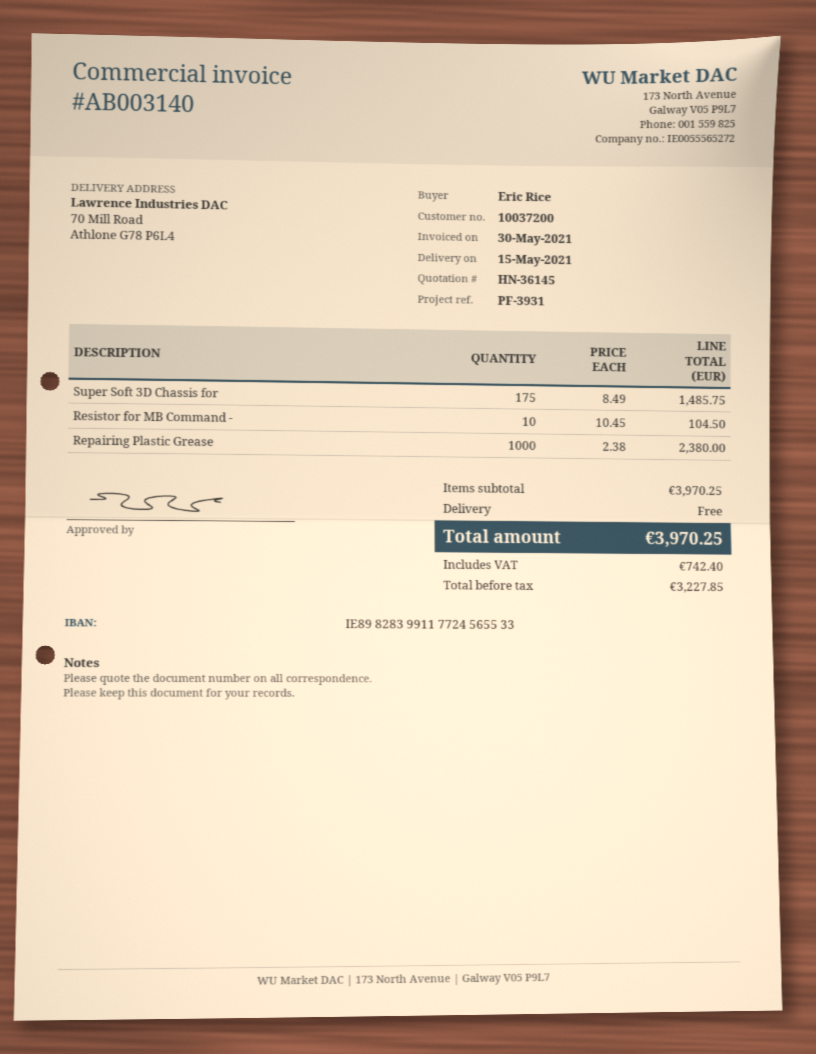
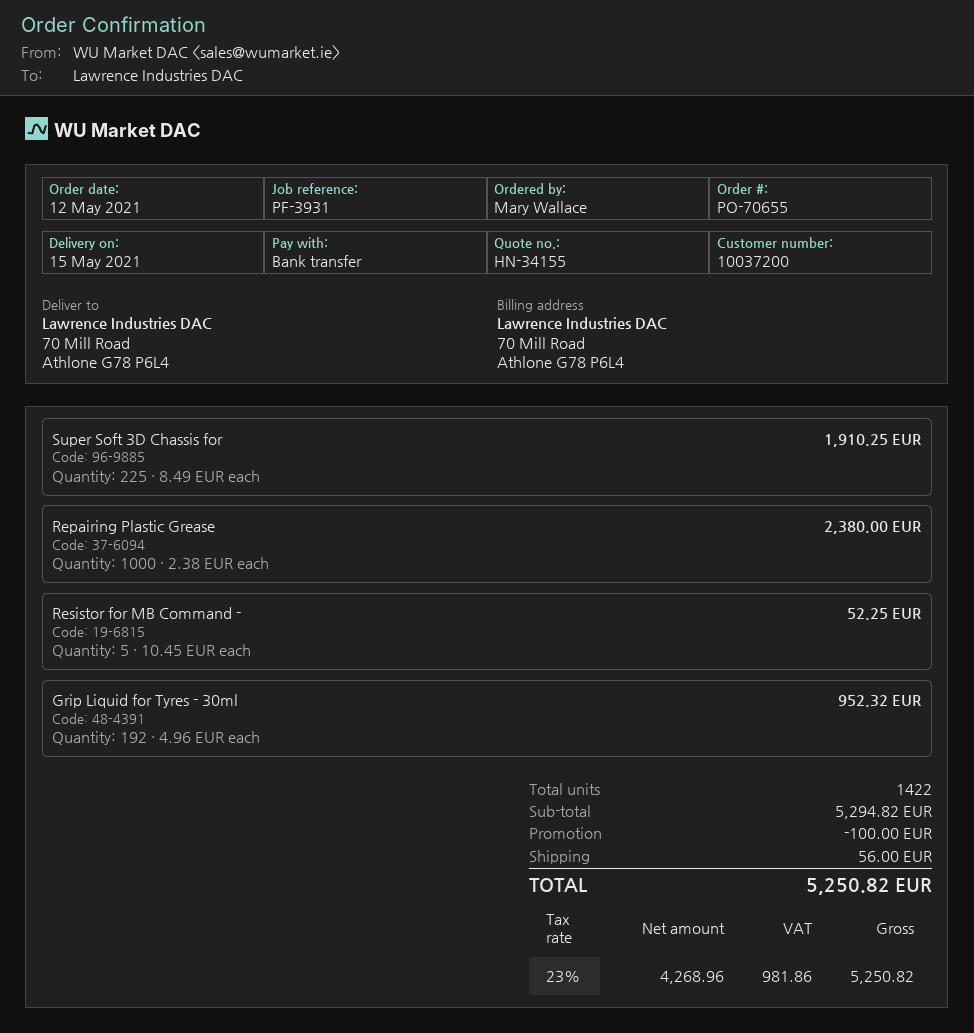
quote number: HN-36145 -> HN-34155
ordered by: Eric Rice -> Mary Wallace
Super Soft 3D Chassis for: 175 x 8.49 = 1485.75 -> 225 x 8.49 = 1910.25
Resistor for MB Command -: 10 x 10.45 = 104.50 -> 5 x 10.45 = 52.25
Grip Liquid for Tyres - 30ml: none -> 192 x 4.96 = 952.32
subtotal: 3970.25 -> 5294.82
discount: none -> 100.00
shipping: 0.00 -> 56.00
net: 3227.85 -> 4268.96
tax: 742.40 -> 981.86
total: 3970.25 -> 5250.82

